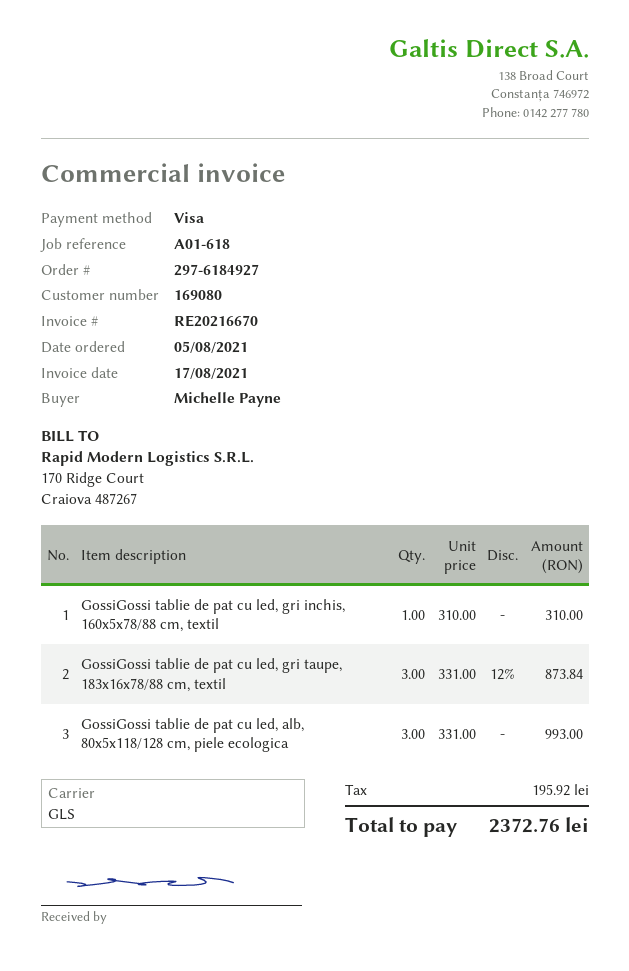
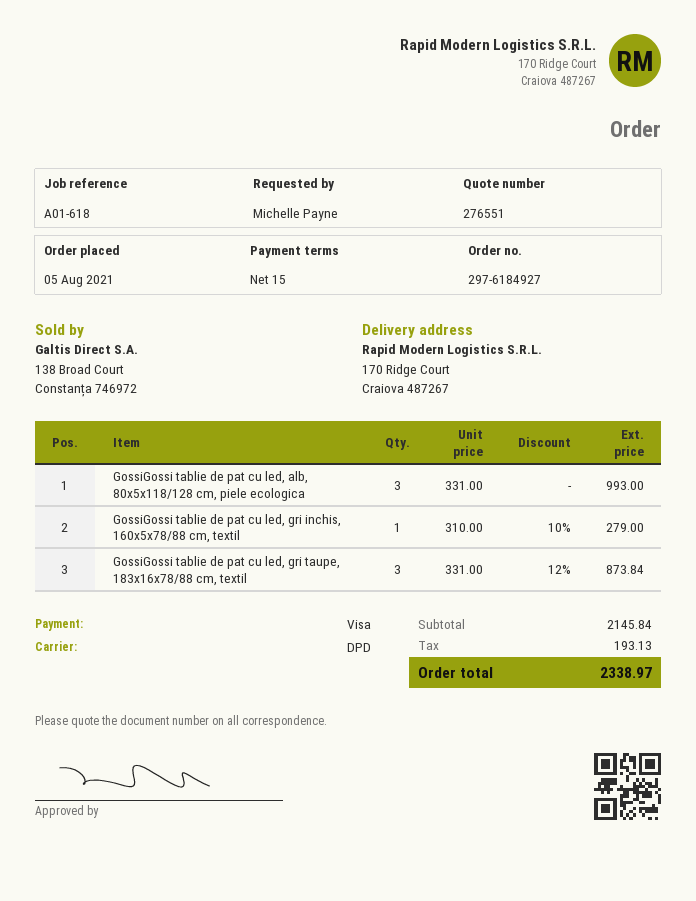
shipping method: GLS -> DPD
GossiGossi tablie de pat cu led, gri inchis, 160x5x78/88 cm, textil: 1 x 310.00 = 310.00 -> 1 x 310.00 - 10% = 279.00
tax: 195.92 -> 193.13
total: 2372.76 -> 2338.97

